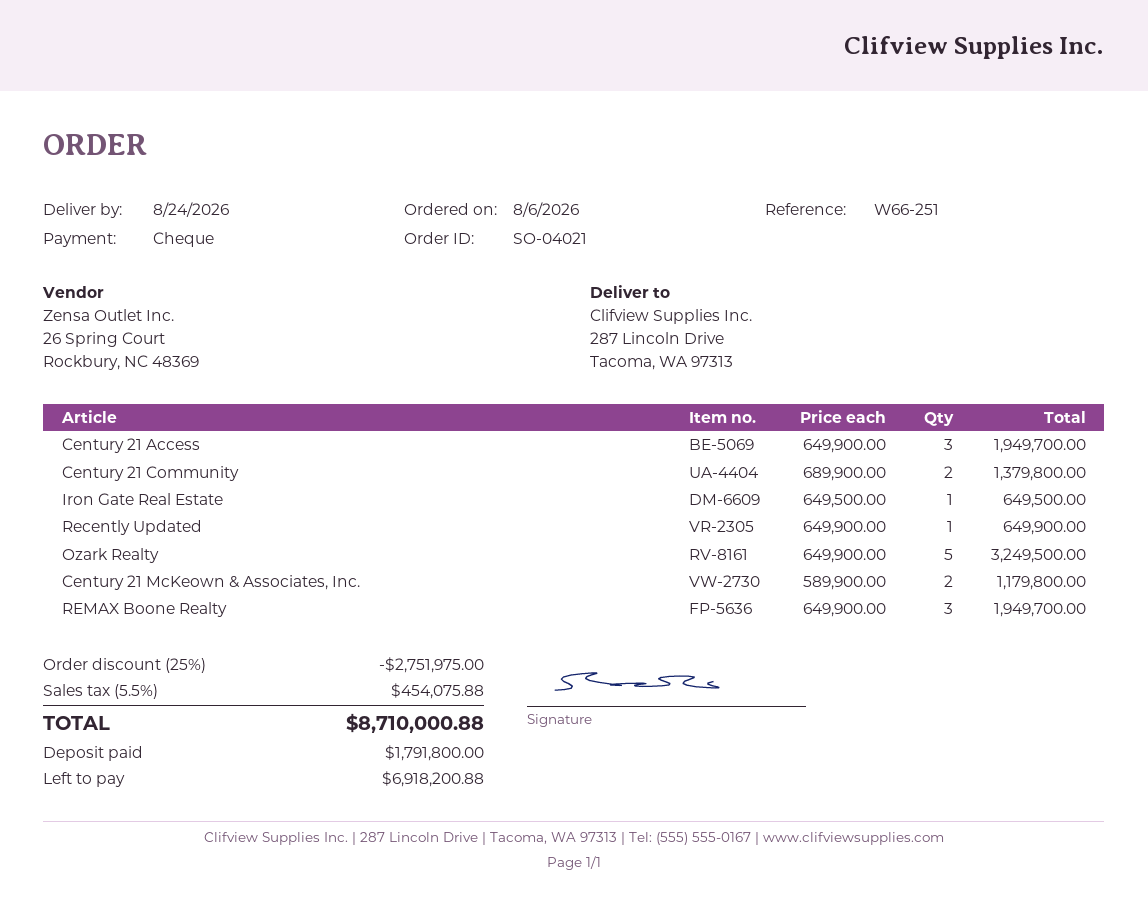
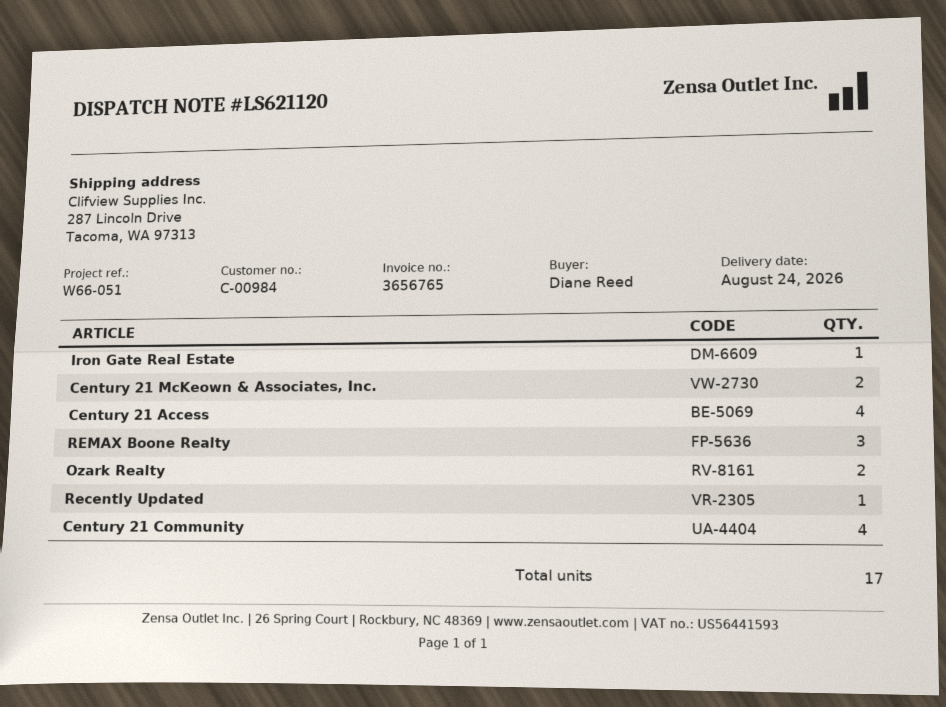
reference: W66-251 -> W66-051
Century 21 Access: 3 -> 4
Century 21 Community: 2 -> 4
Ozark Realty: 5 -> 2

